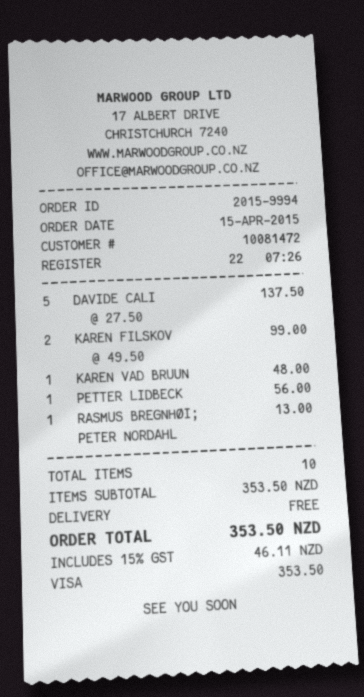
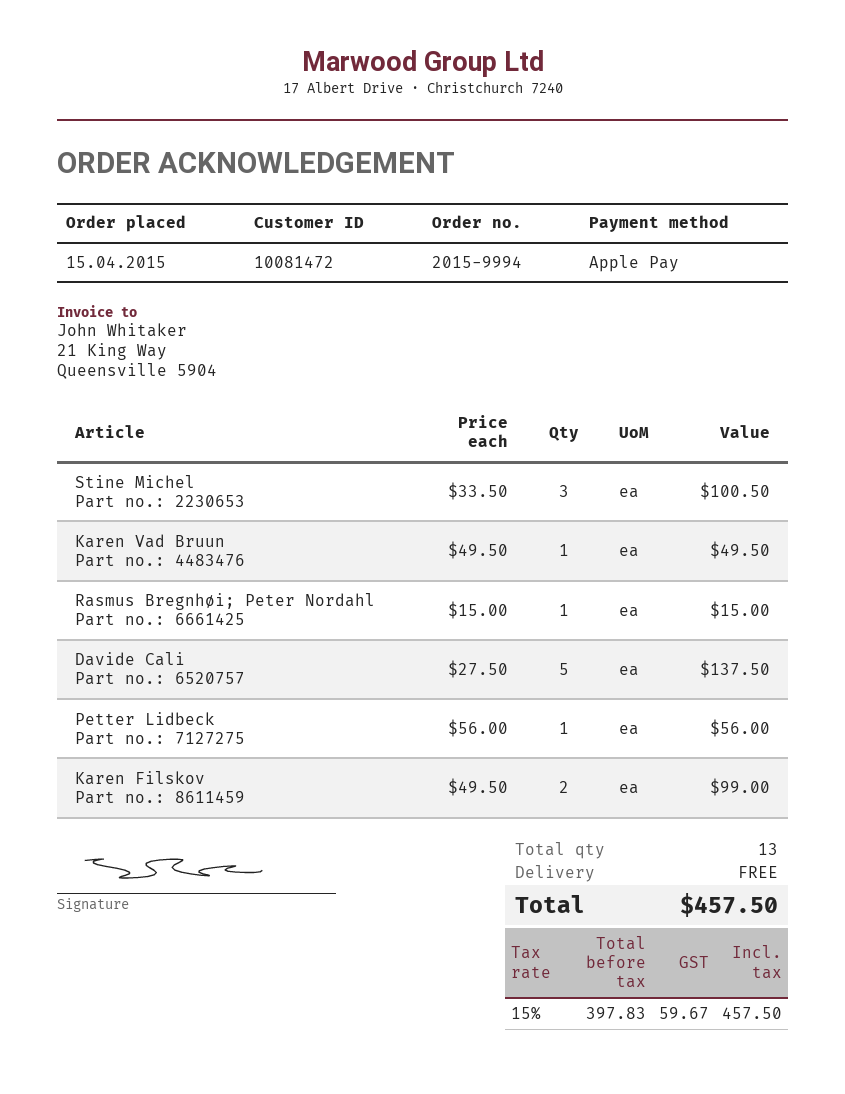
payment method: Visa -> Apple Pay
KAREN VAD BRUUN: 1 x 48.00 = 48.00 -> 1 x 49.50 = 49.50
RASMUS BREGNHØI; PETER NORDAHL: 1 x 13.00 = 13.00 -> 1 x 15.00 = 15.00
Stine Michel: none -> 3 x 33.50 = 100.50
total quantity: 10 -> 13
tax: 15% = 46.11 -> 15% = 59.67
total: 353.50 -> 457.50

